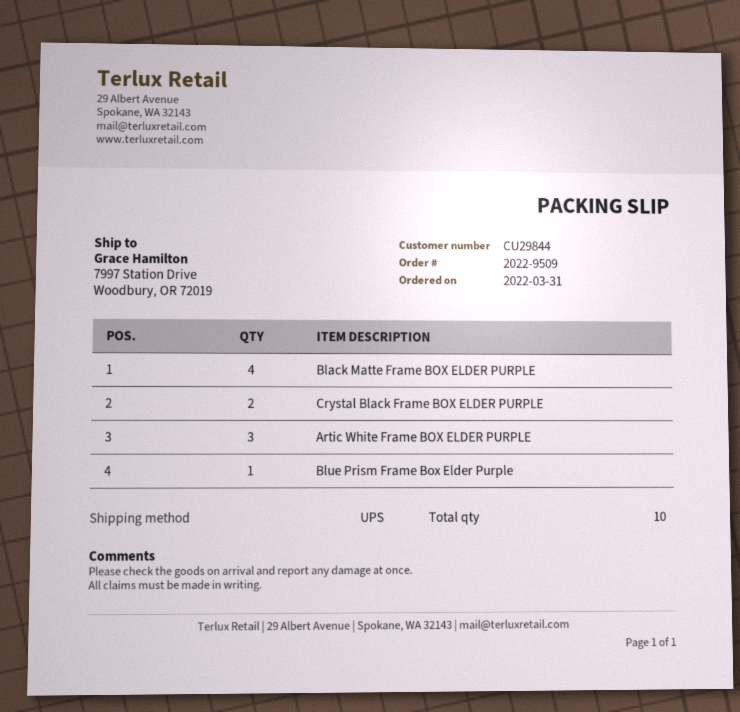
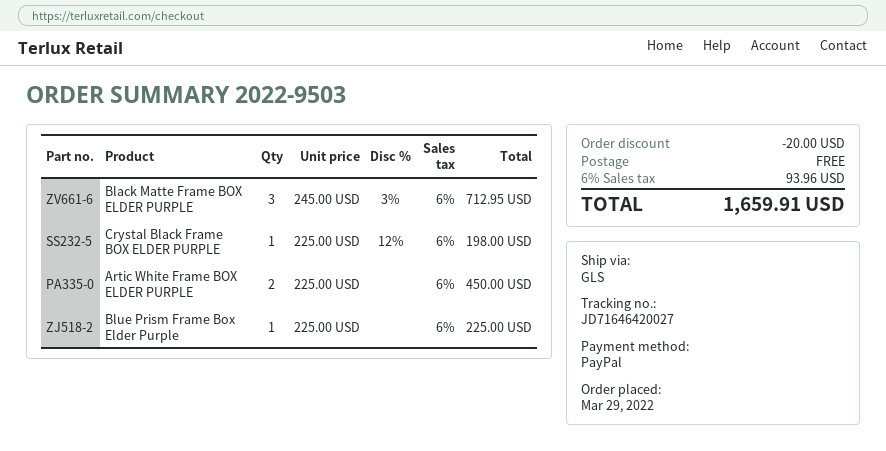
order number: 2022-9509 -> 2022-9503
order date: 2022-03-31 -> 2022-03-29
shipping method: UPS -> GLS
Black Matte Frame BOX ELDER PURPLE: 4 -> 3
Crystal Black Frame BOX ELDER PURPLE: 2 -> 1
Artic White Frame BOX ELDER PURPLE: 3 -> 2

